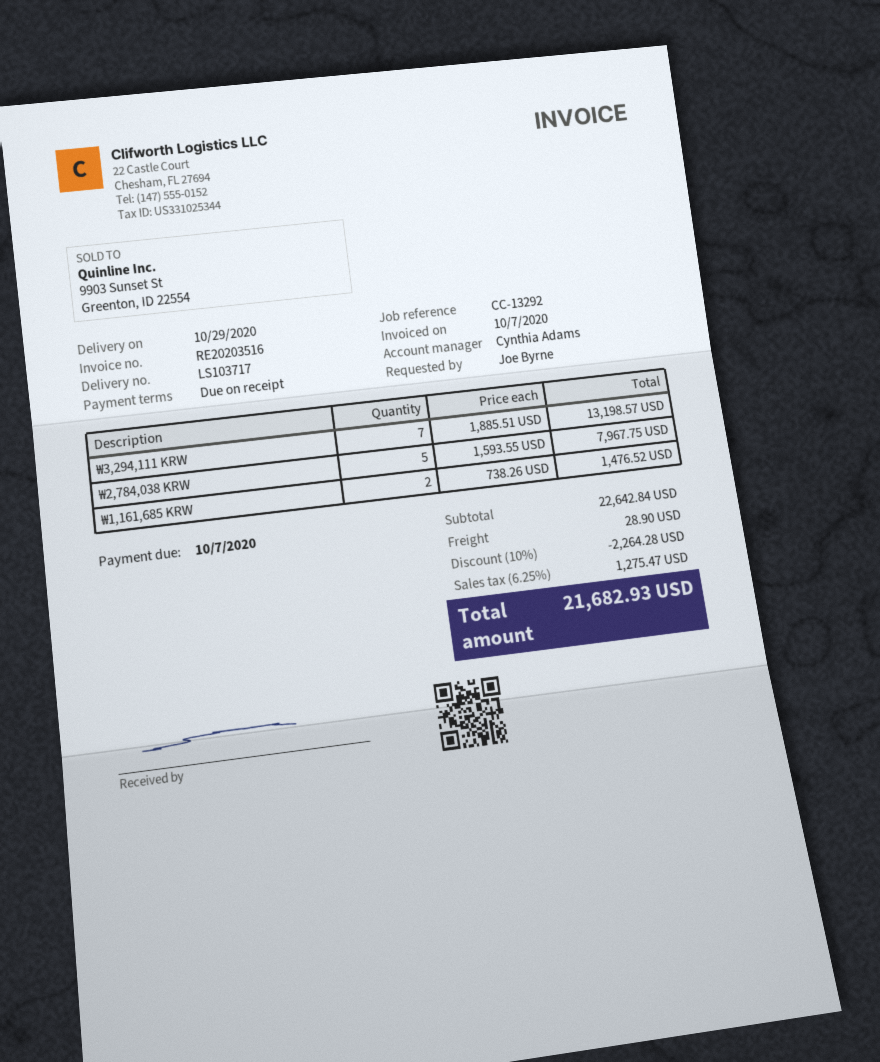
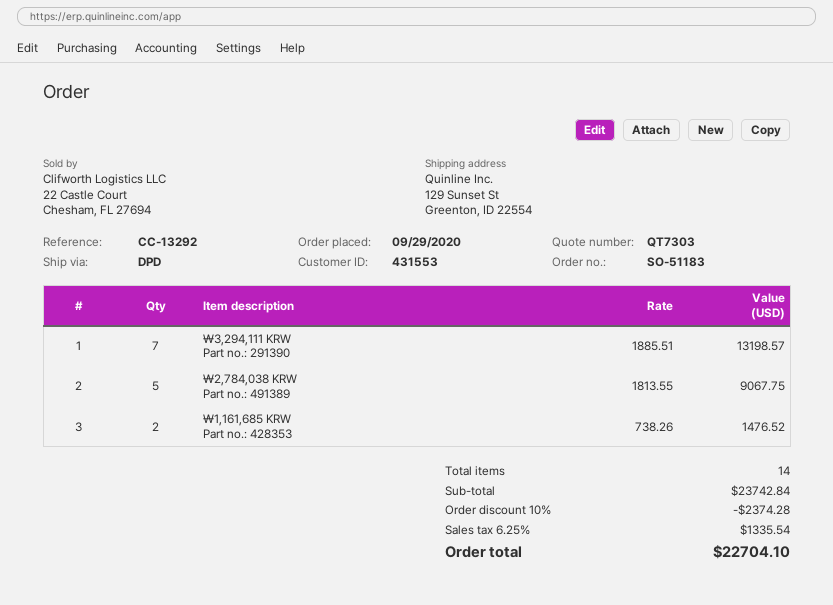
₩2,784,038 KRW: 5 x 1593.55 = 7967.75 -> 5 x 1813.55 = 9067.75
subtotal: 22642.84 -> 23742.84
discount: 10% = 2264.28 -> 10% = 2374.28
shipping: 28.90 -> none
tax: 6.25% = 1275.47 -> 6.25% = 1335.54
total: 21682.93 -> 22704.10

